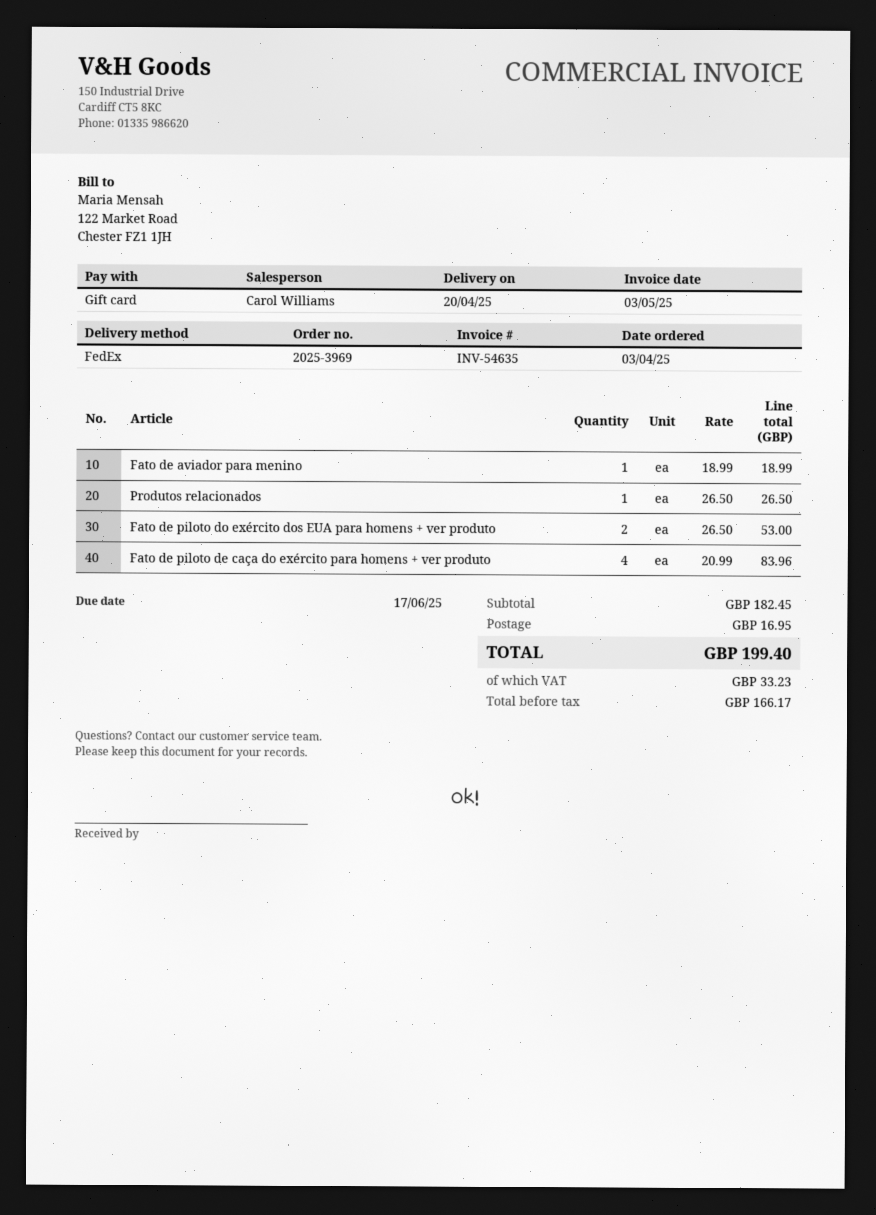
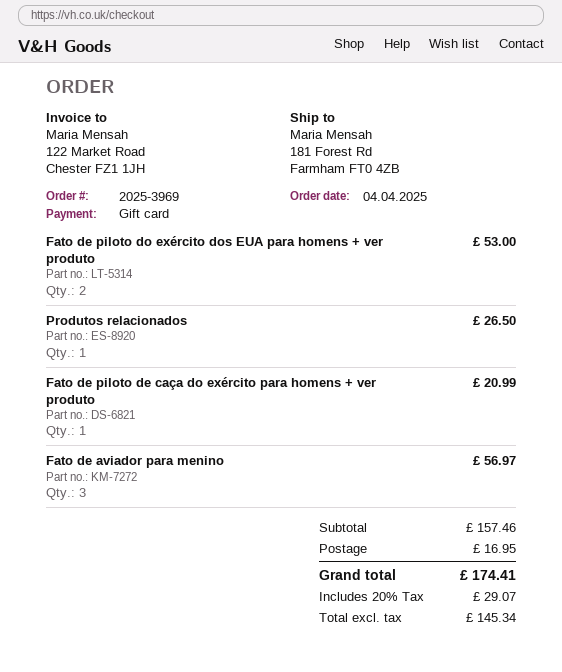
order date: 2025-04-03 -> 2025-04-04
Fato de aviador para menino: 1 for 18.99 -> 3 for 56.97
Fato de piloto de caça do exército para homens + ver produto: 4 for 83.96 -> 1 for 20.99
subtotal: 182.45 -> 157.46
net: 166.17 -> 145.34
tax: 33.23 -> 29.07
total: 199.40 -> 174.41

